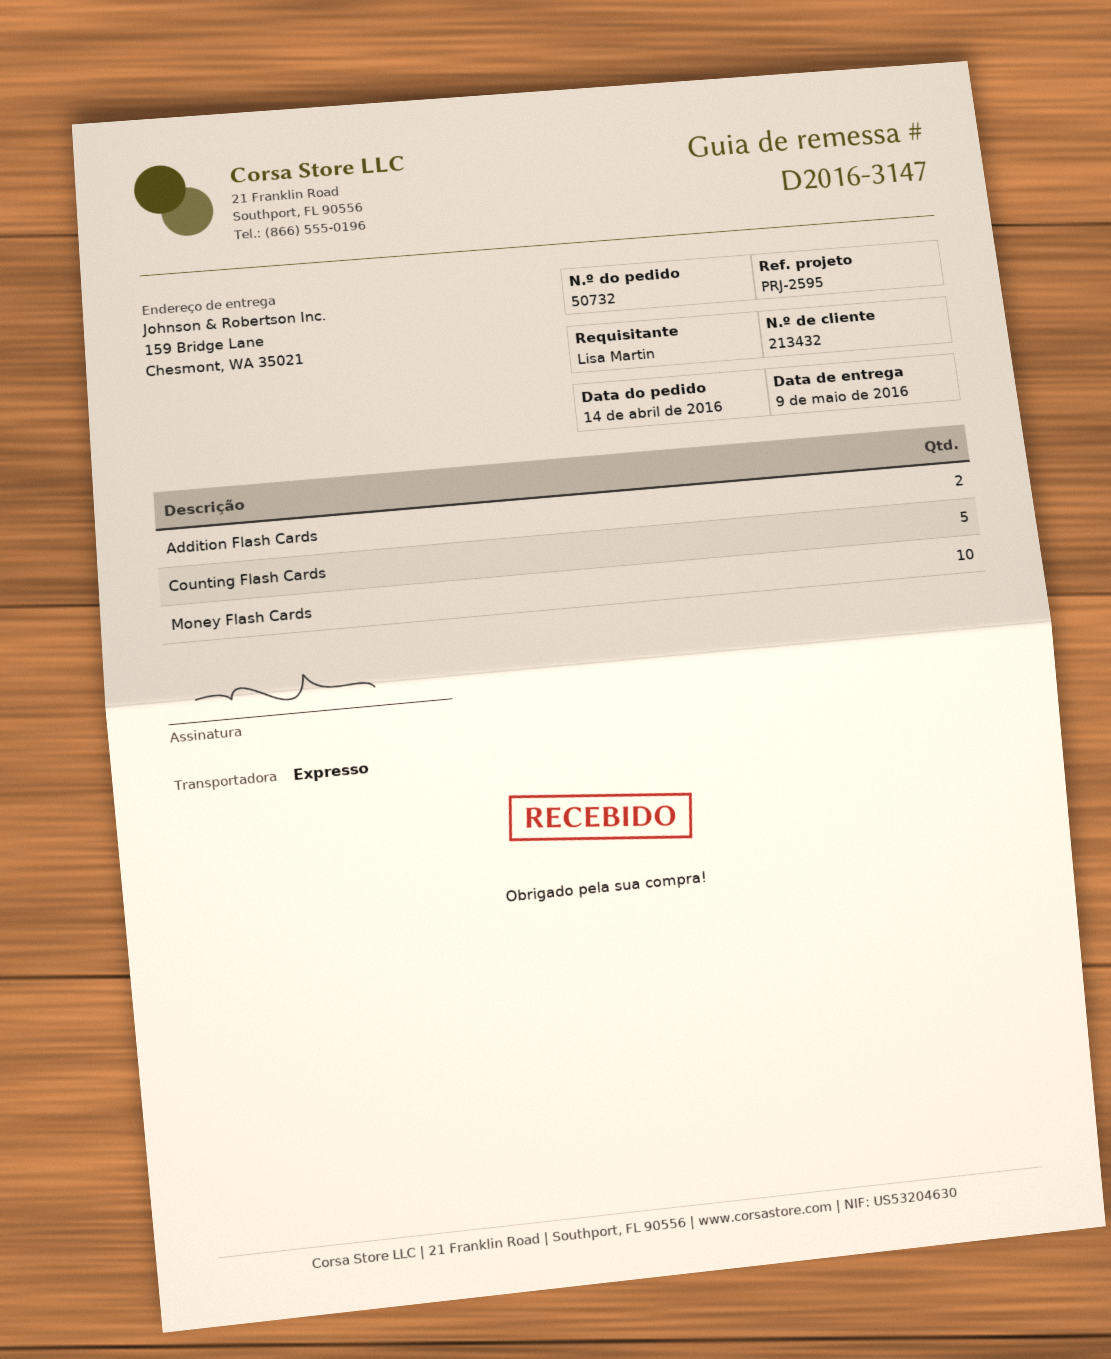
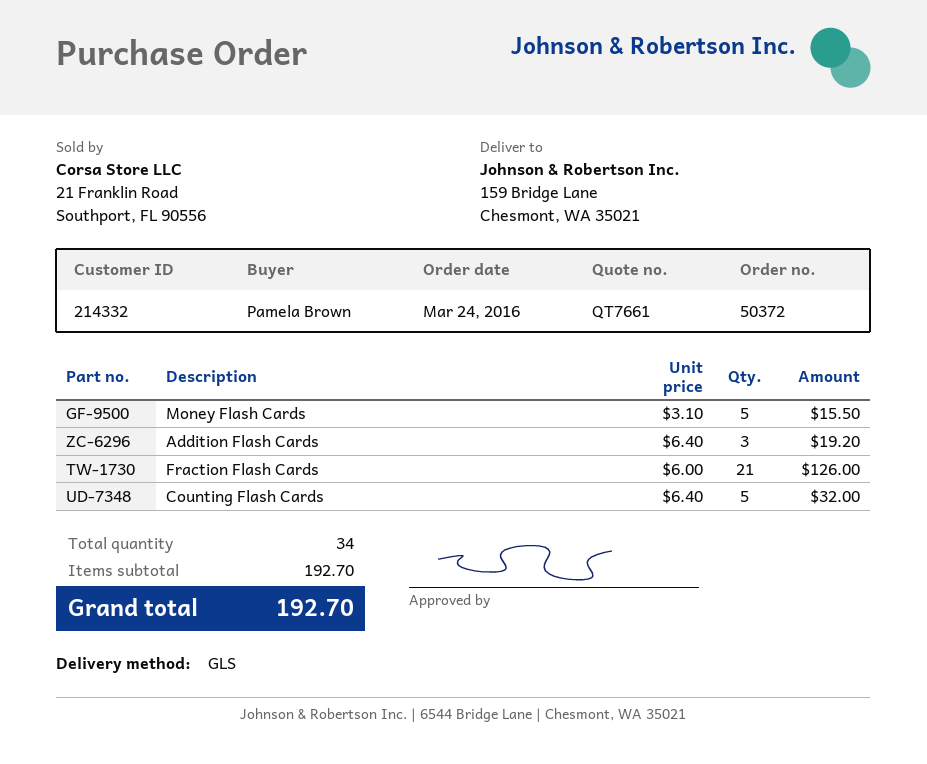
order number: 50732 -> 50372
order date: 2016-04-14 -> 2016-03-24
customer number: 213432 -> 214332
ordered by: Lisa Martin -> Pamela Brown
shipping method: express -> GLS
Addition Flash Cards: 2 -> 3
Money Flash Cards: 10 -> 5
Fraction Flash Cards: none -> 21

